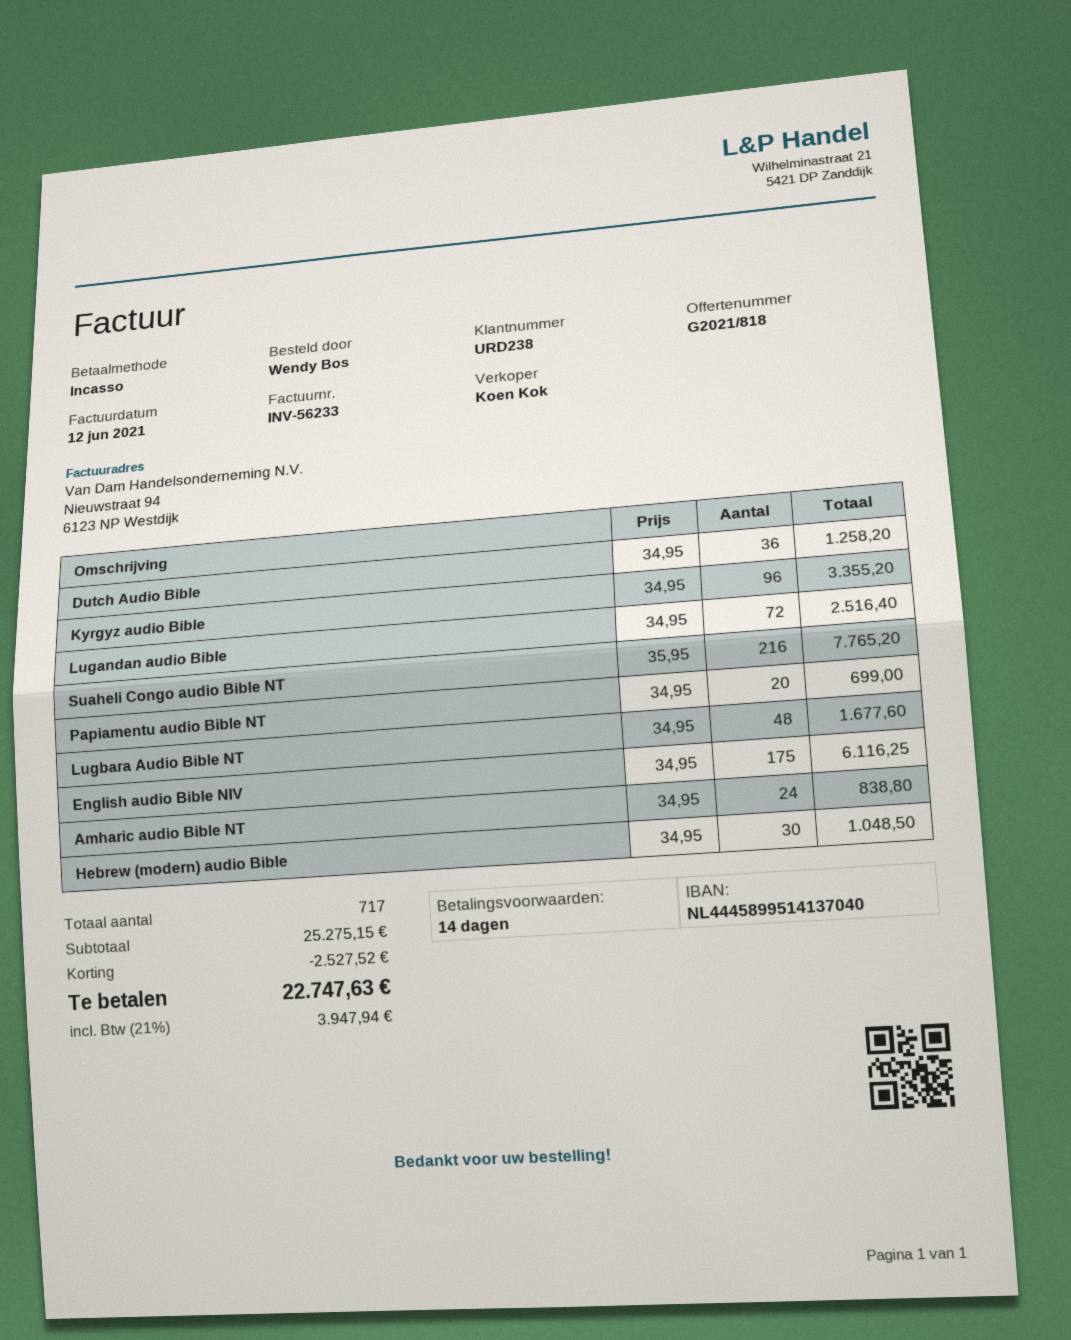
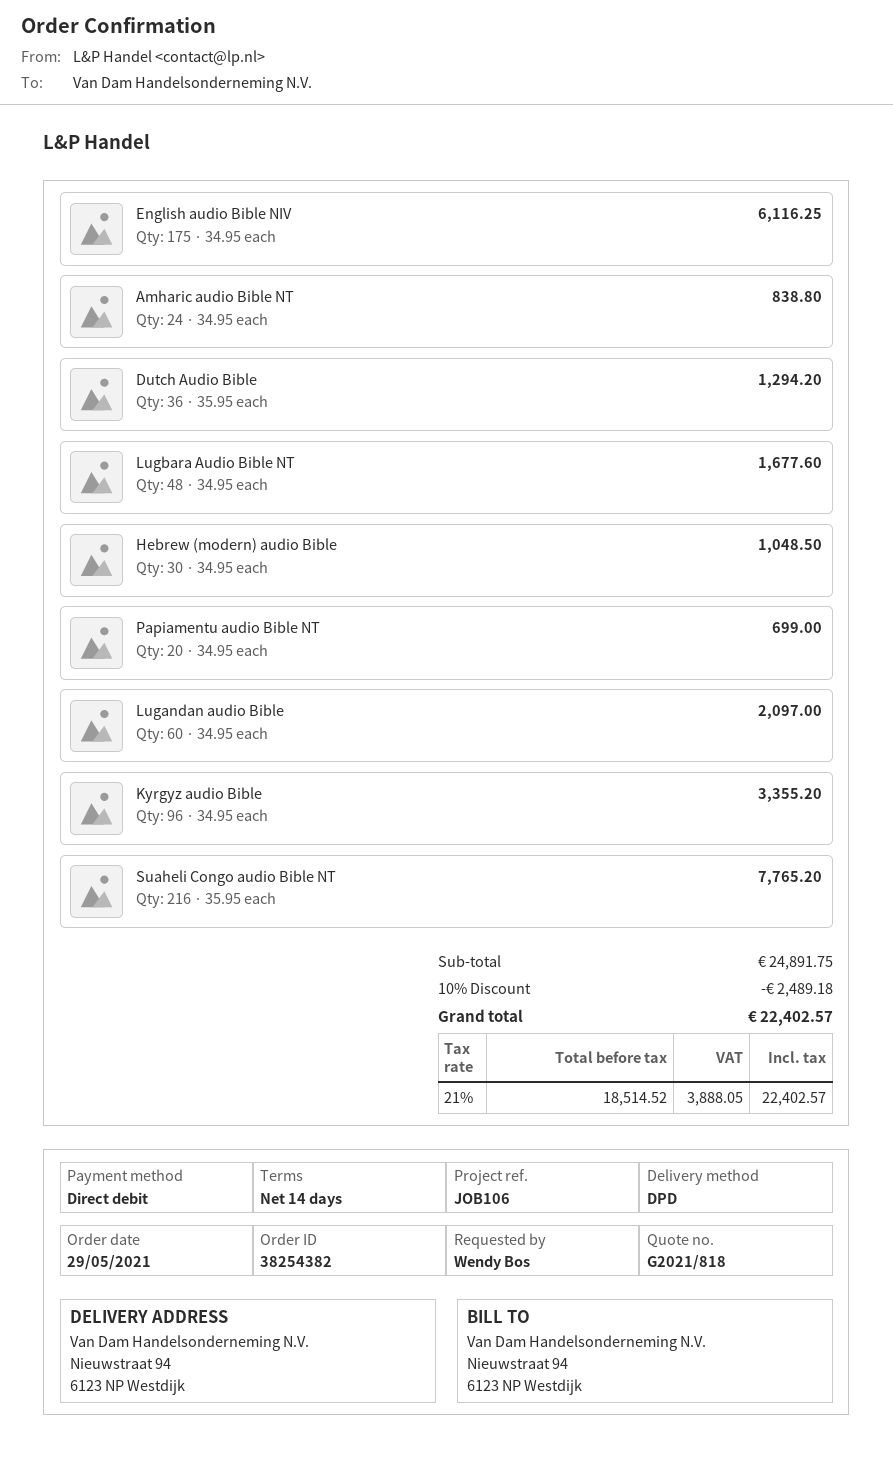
Dutch Audio Bible: 36 x 34.95 = 1258.20 -> 36 x 35.95 = 1294.20
Lugandan audio Bible: 72 x 34.95 = 2516.40 -> 60 x 34.95 = 2097.00
subtotal: 25275.15 -> 24891.75
discount: 2527.52 -> 2489.18
tax: 21% = 3947.94 -> 21% = 3888.05
total: 22747.63 -> 22402.57

